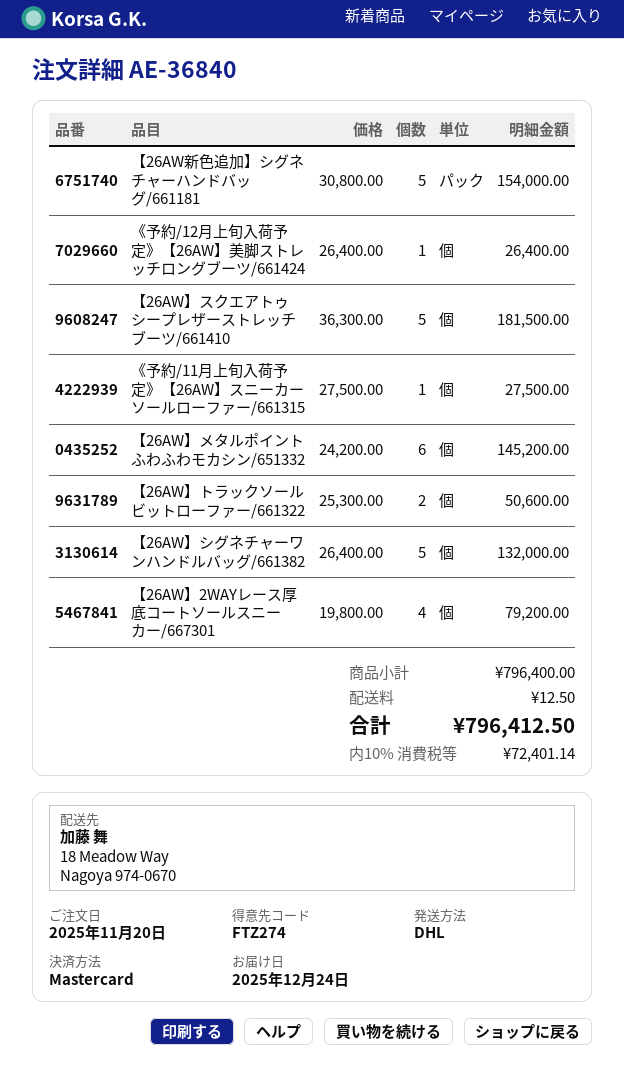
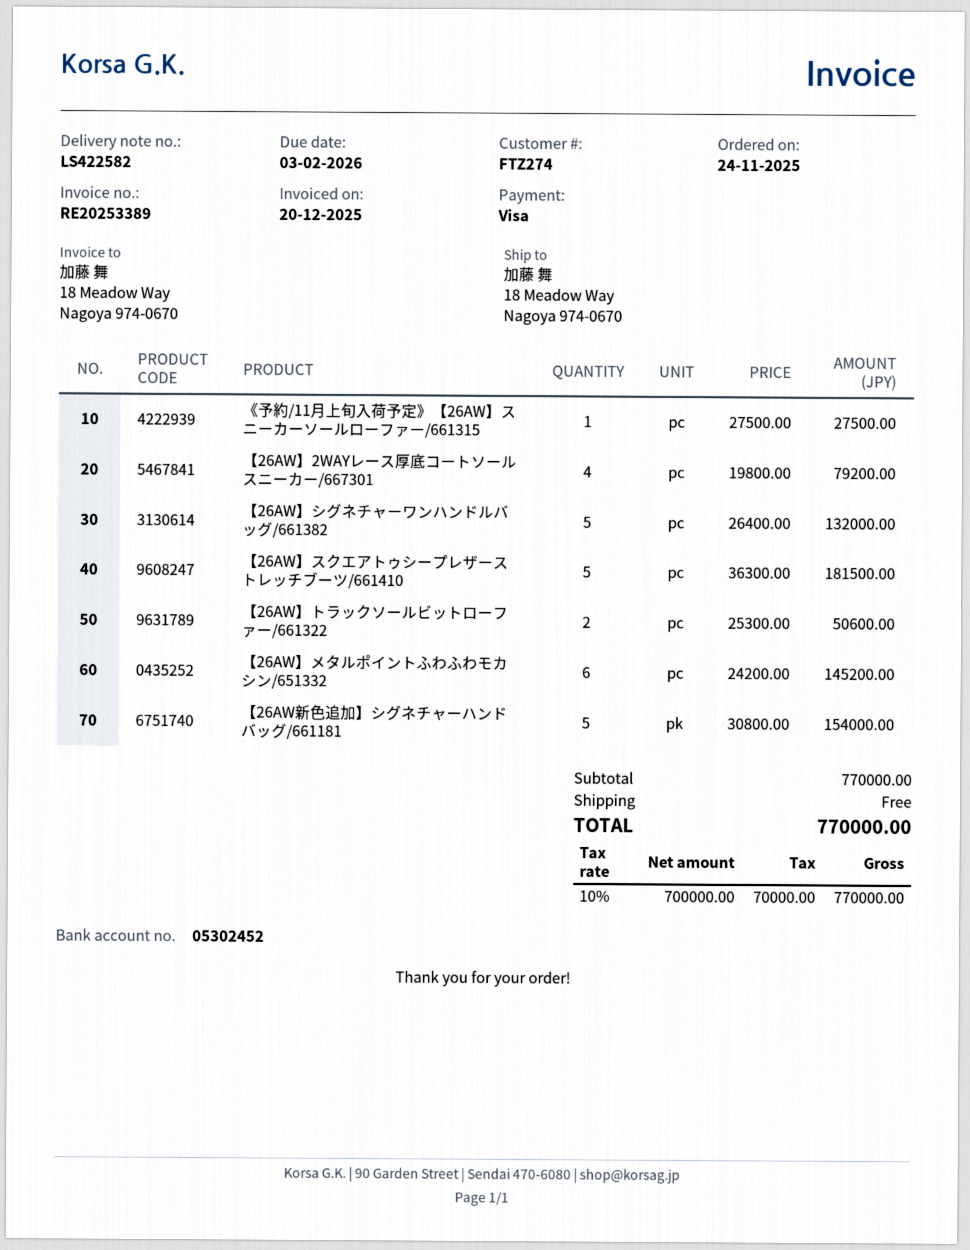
order date: 2025-11-20 -> 2025-11-24
payment method: Mastercard -> Visa
《予約/12月上旬入荷予定》【26AW】美脚ストレッチロングブーツ/661424: 1 x 26400.00 = 26400.00 -> none
subtotal: 796400.00 -> 770000.00
shipping: 12.50 -> 0.00
tax: 10% = 72401.14 -> 10% = 70000.00
total: 796412.50 -> 770000.00

